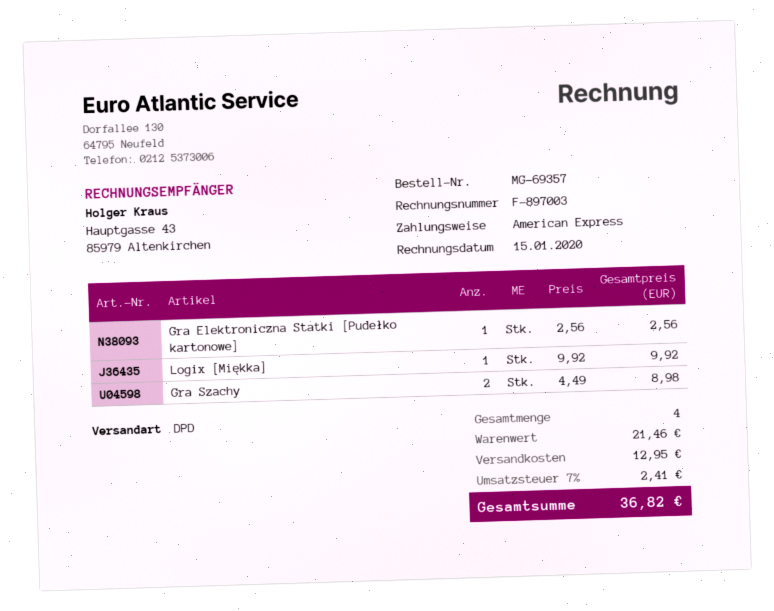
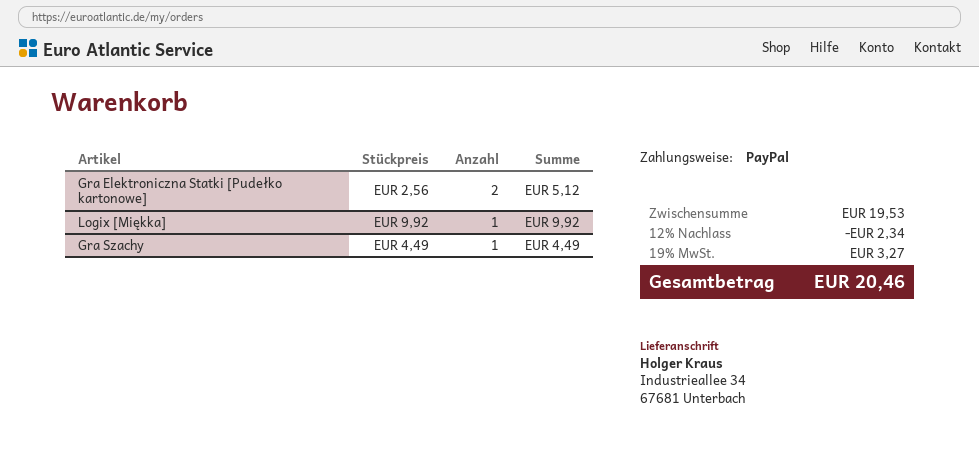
payment method: American Express -> PayPal
Gra Elektroniczna Statki [Pudełko kartonowe]: 1 x 2.56 = 2.56 -> 2 x 2.56 = 5.12
Gra Szachy: 2 x 4.49 = 8.98 -> 1 x 4.49 = 4.49
subtotal: 21.46 -> 19.53
discount: none -> 12% = 2.34
shipping: 12.95 -> none
tax: 7% = 2.41 -> 19% = 3.27
total: 36.82 -> 20.46

